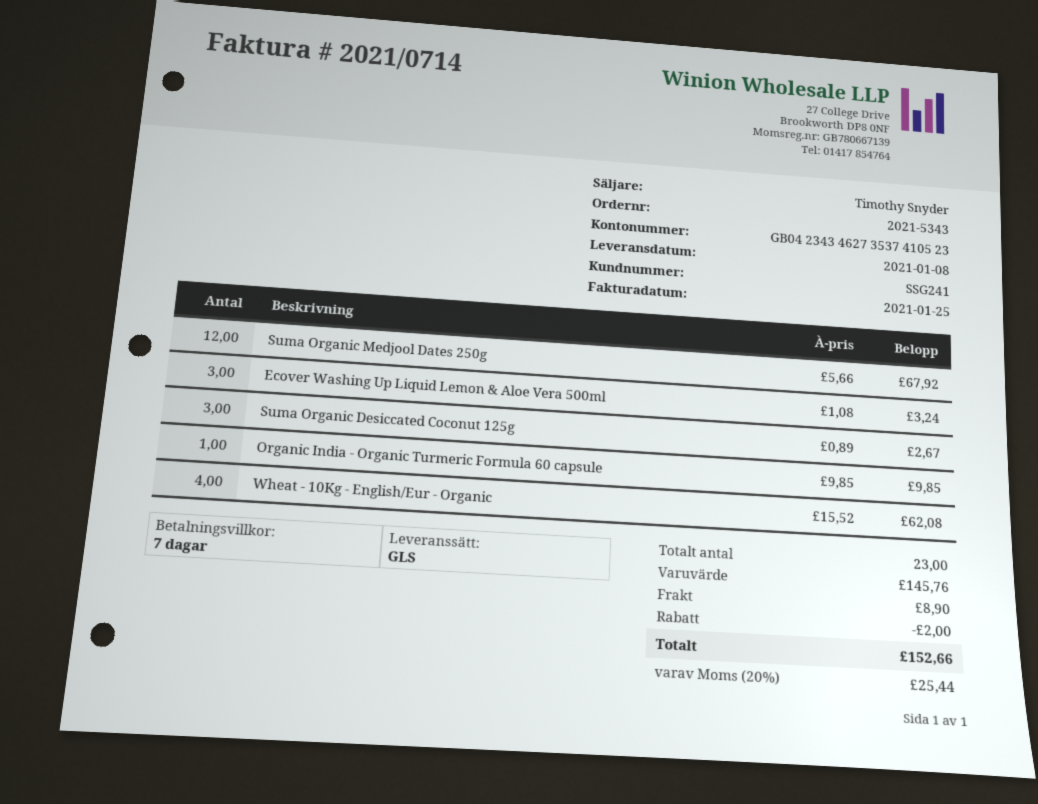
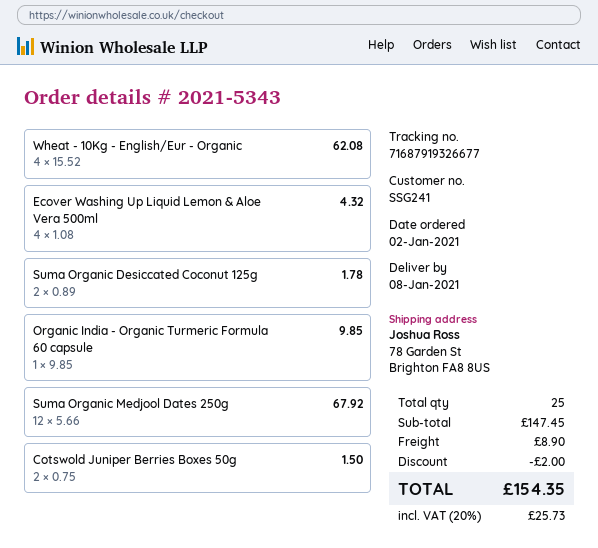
Ecover Washing Up Liquid Lemon & Aloe Vera 500ml: 3 x 1.08 = 3.24 -> 4 x 1.08 = 4.32
Suma Organic Desiccated Coconut 125g: 3 x 0.89 = 2.67 -> 2 x 0.89 = 1.78
Cotswold Juniper Berries Boxes 50g: none -> 2 x 0.75 = 1.50
total quantity: 23 -> 25
subtotal: 145.76 -> 147.45
tax: 20% = 25.44 -> 20% = 25.73
total: 152.66 -> 154.35

